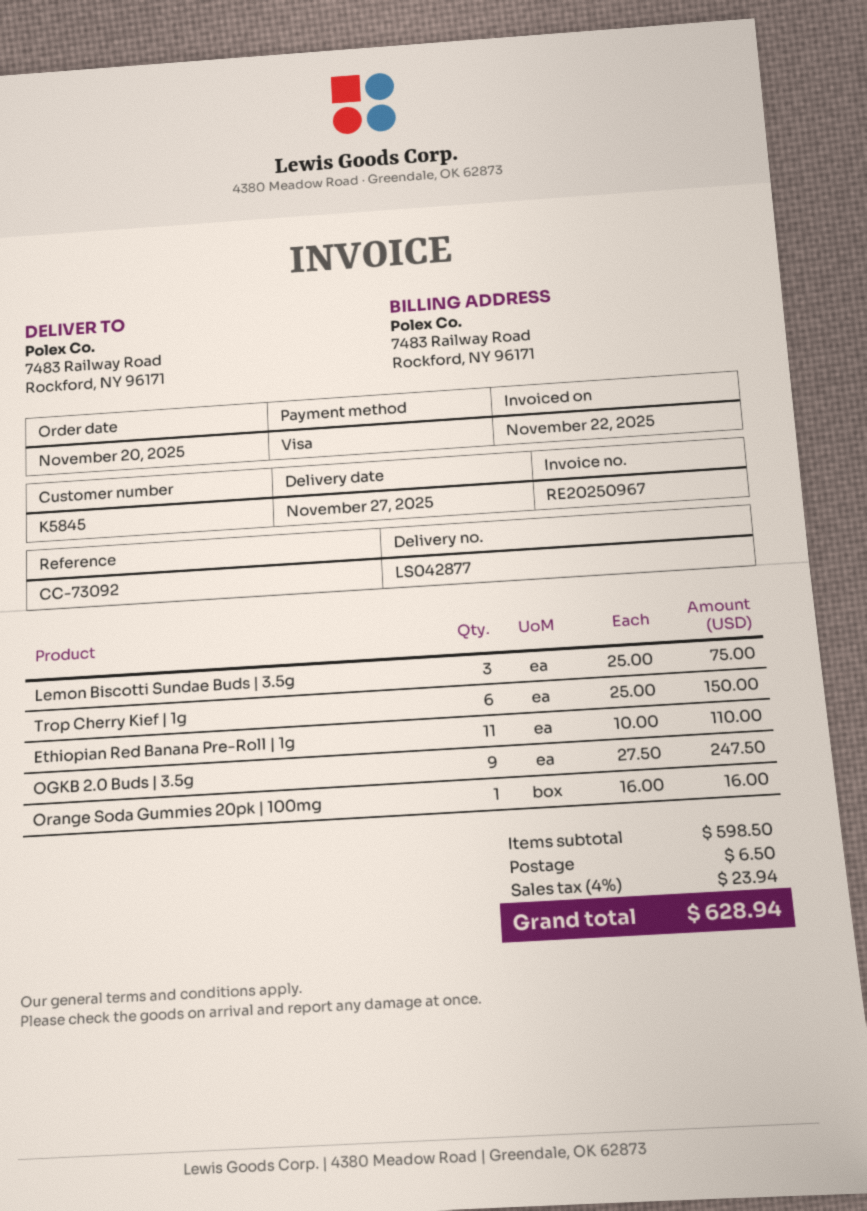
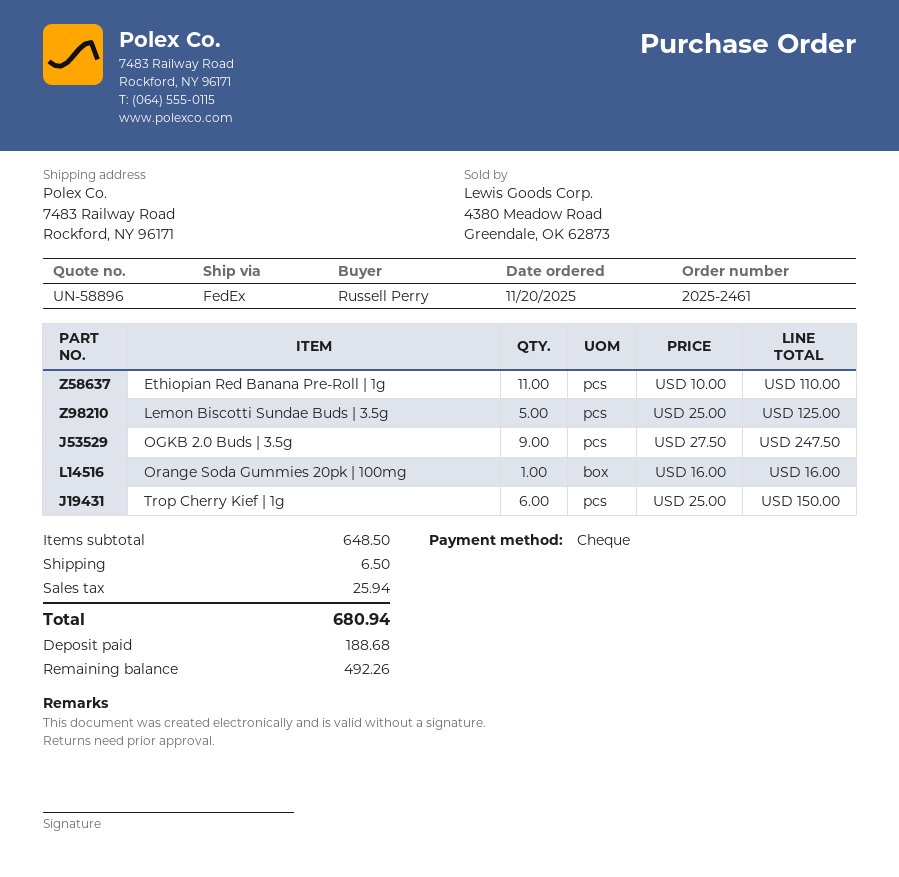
payment method: Visa -> cheque
Lemon Biscotti Sundae Buds | 3.5g: 3 x 25.00 = 75.00 -> 5 x 25.00 = 125.00
subtotal: 598.50 -> 648.50
tax: 23.94 -> 25.94
total: 628.94 -> 680.94

